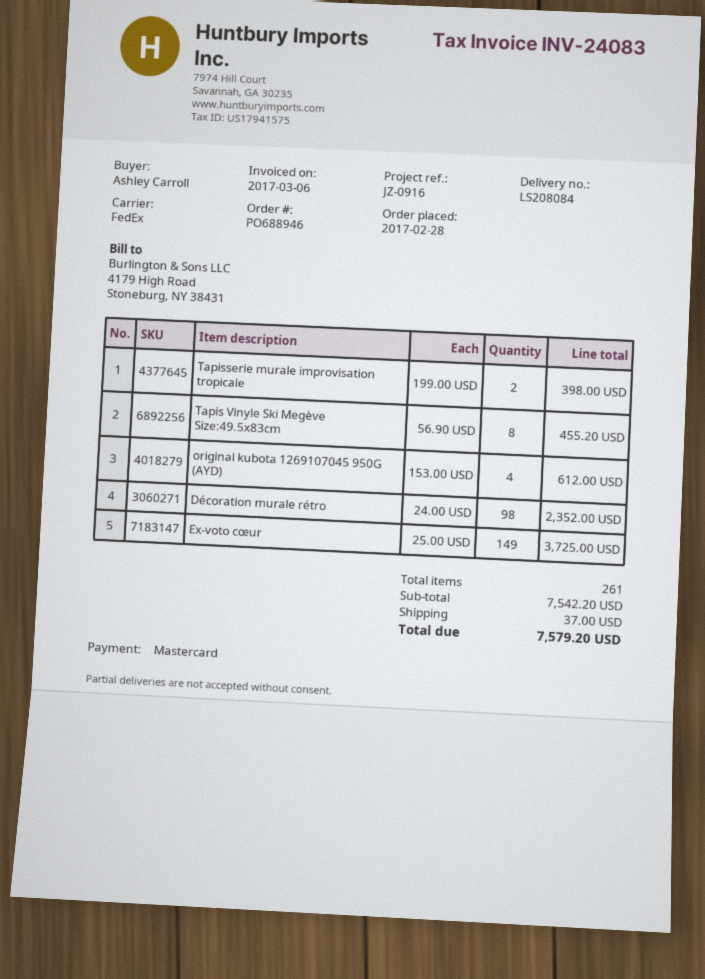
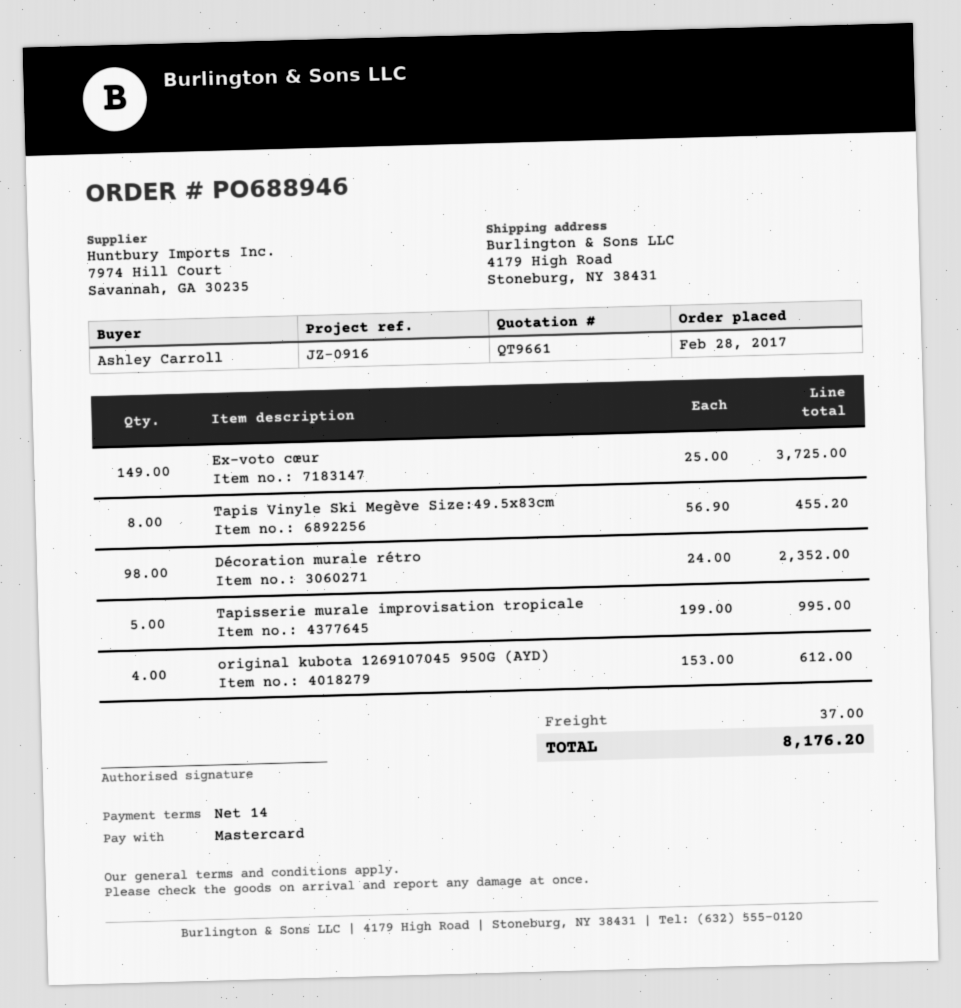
Tapisserie murale improvisation tropicale: 2 x 199.00 = 398.00 -> 5 x 199.00 = 995.00
total: 7579.20 -> 8176.20

